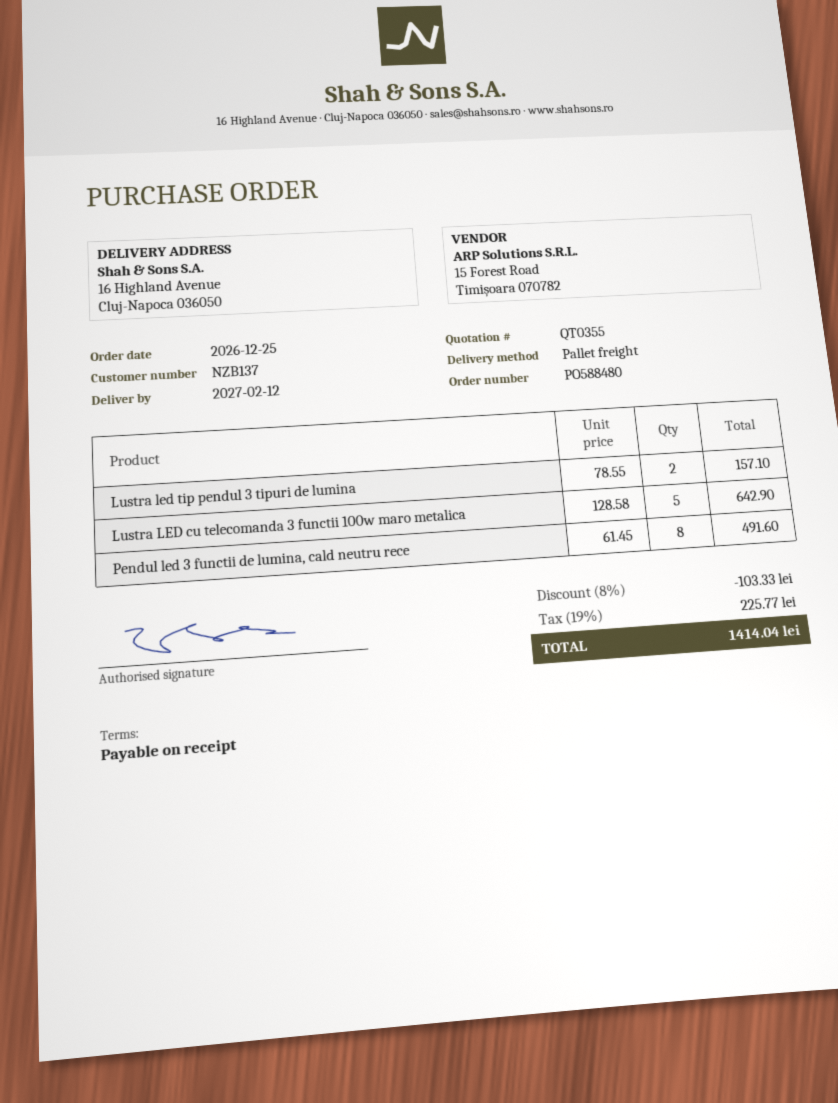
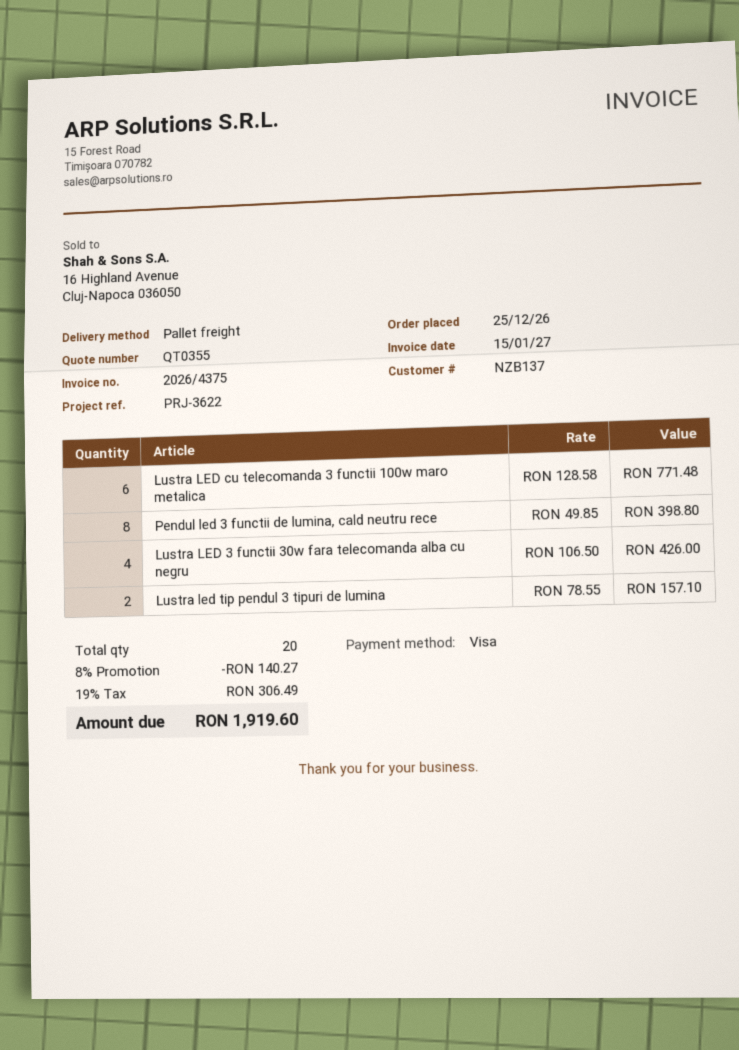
Lustra LED cu telecomanda 3 functii 100w maro metalica: 5 x 128.58 = 642.90 -> 6 x 128.58 = 771.48
Pendul led 3 functii de lumina, cald neutru rece: 8 x 61.45 = 491.60 -> 8 x 49.85 = 398.80
Lustra LED 3 functii 30w fara telecomanda alba cu negru: none -> 4 x 106.50 = 426.00
discount: 8% = 103.33 -> 8% = 140.27
tax: 19% = 225.77 -> 19% = 306.49
total: 1414.04 -> 1919.60

